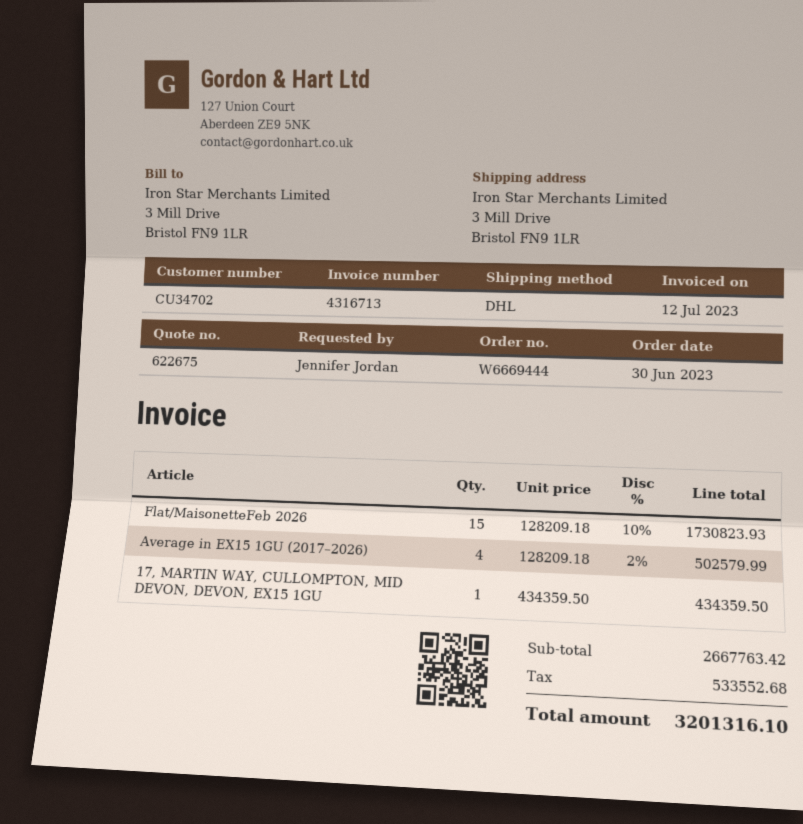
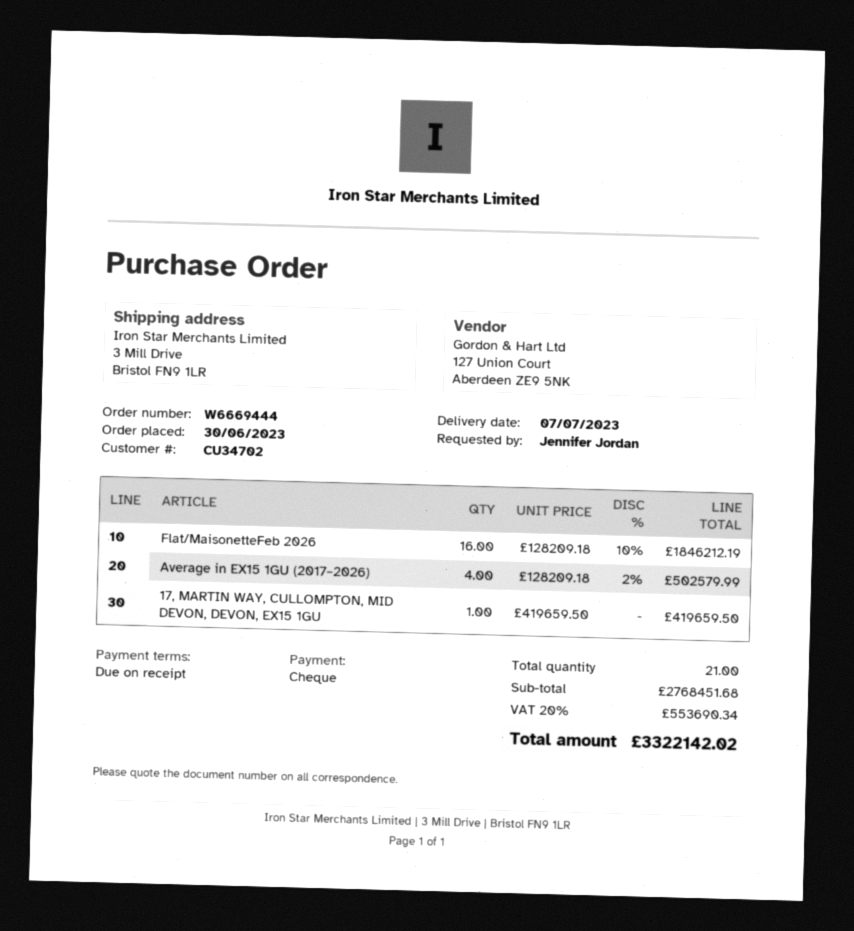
Flat/MaisonetteFeb 2026: 15 x 128209.18 - 10% = 1730823.93 -> 16 x 128209.18 - 10% = 1846212.19
17, MARTIN WAY, CULLOMPTON, MID DEVON, DEVON, EX15 1GU: 1 x 434359.50 = 434359.50 -> 1 x 419659.50 = 419659.50
subtotal: 2667763.42 -> 2768451.68
tax: 533552.68 -> 553690.34
total: 3201316.10 -> 3322142.02

